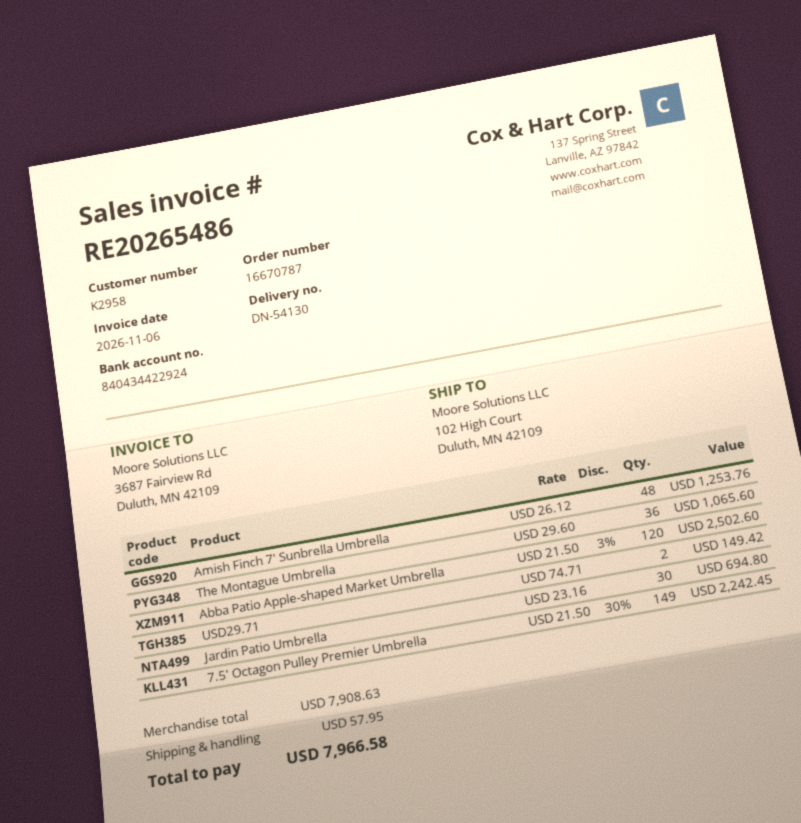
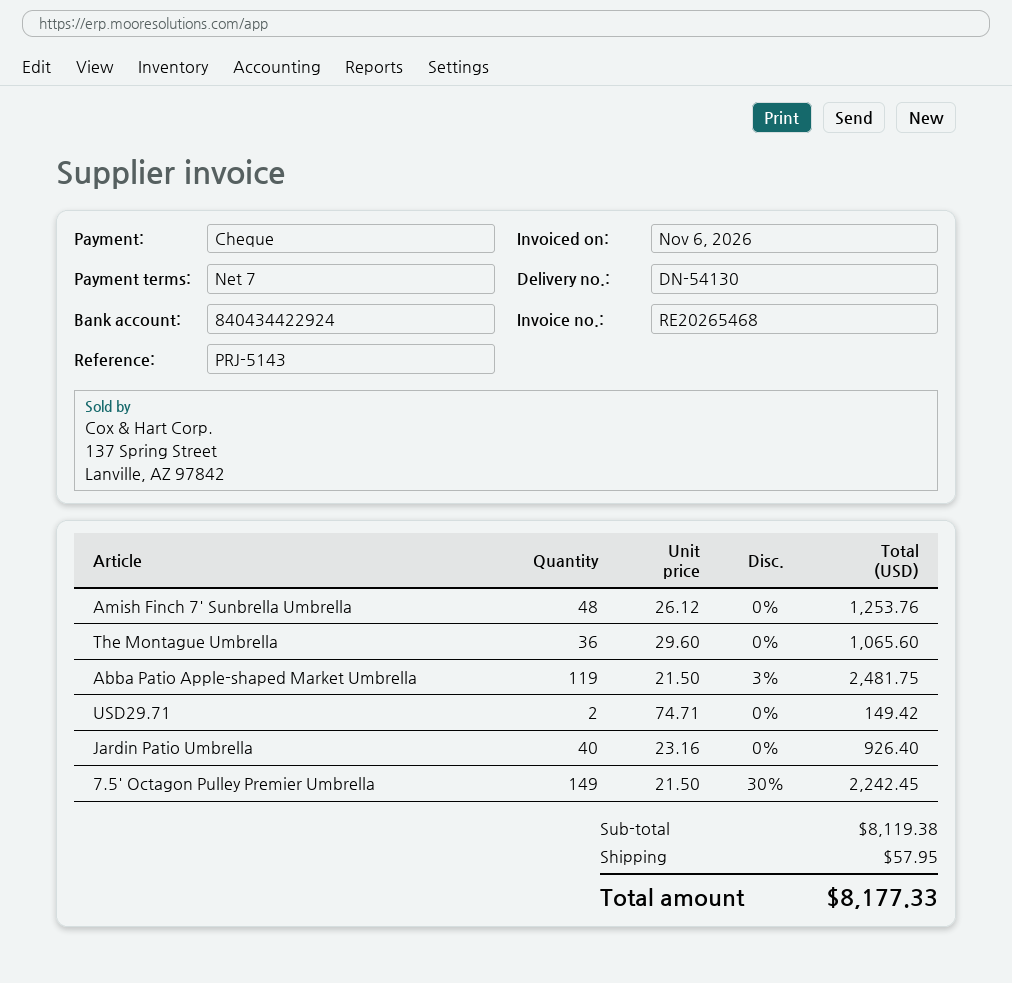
invoice number: RE20265486 -> RE20265468
Abba Patio Apple-shaped Market Umbrella: 120 x 21.50 - 3% = 2502.60 -> 119 x 21.50 - 3% = 2481.75
Jardin Patio Umbrella: 30 x 23.16 = 694.80 -> 40 x 23.16 = 926.40
subtotal: 7908.63 -> 8119.38
total: 7966.58 -> 8177.33

